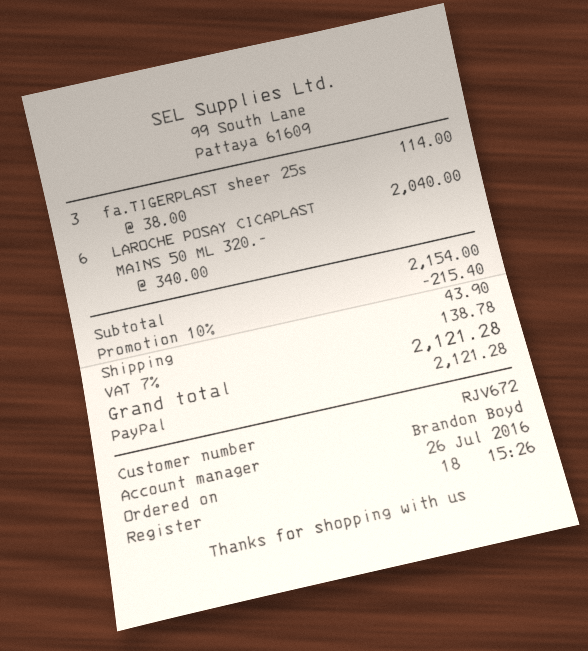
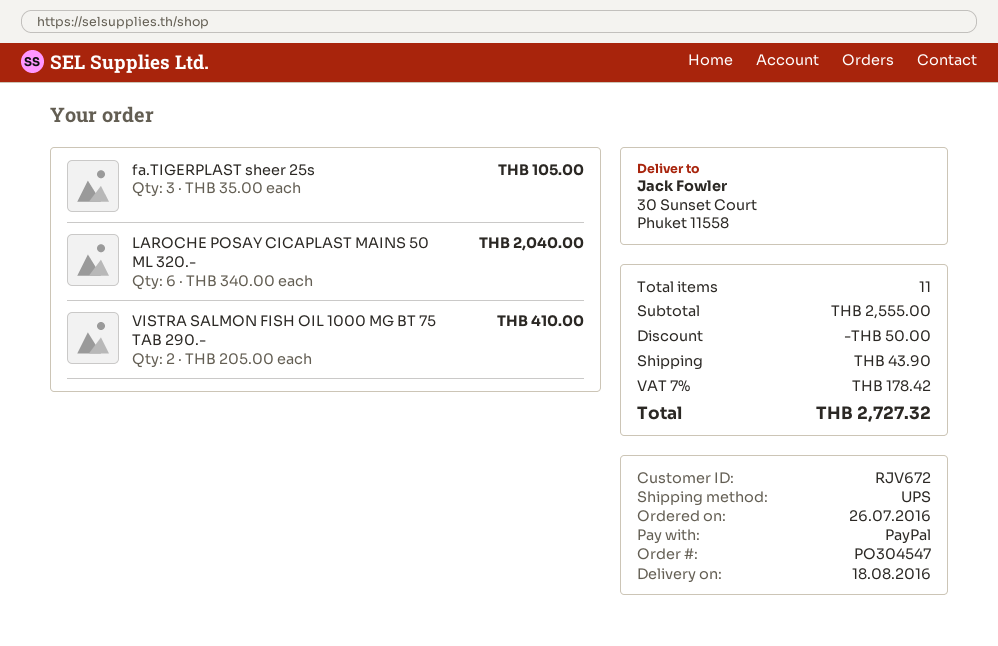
fa.TIGERPLAST sheer 25s: 3 x 38.00 = 114.00 -> 3 x 35.00 = 105.00
VISTRA SALMON FISH OIL 1000 MG BT 75 TAB 290.-: none -> 2 x 205.00 = 410.00
subtotal: 2154.00 -> 2555.00
discount: 215.40 -> 50.00
tax: 7% = 138.78 -> 7% = 178.42
total: 2121.28 -> 2727.32

